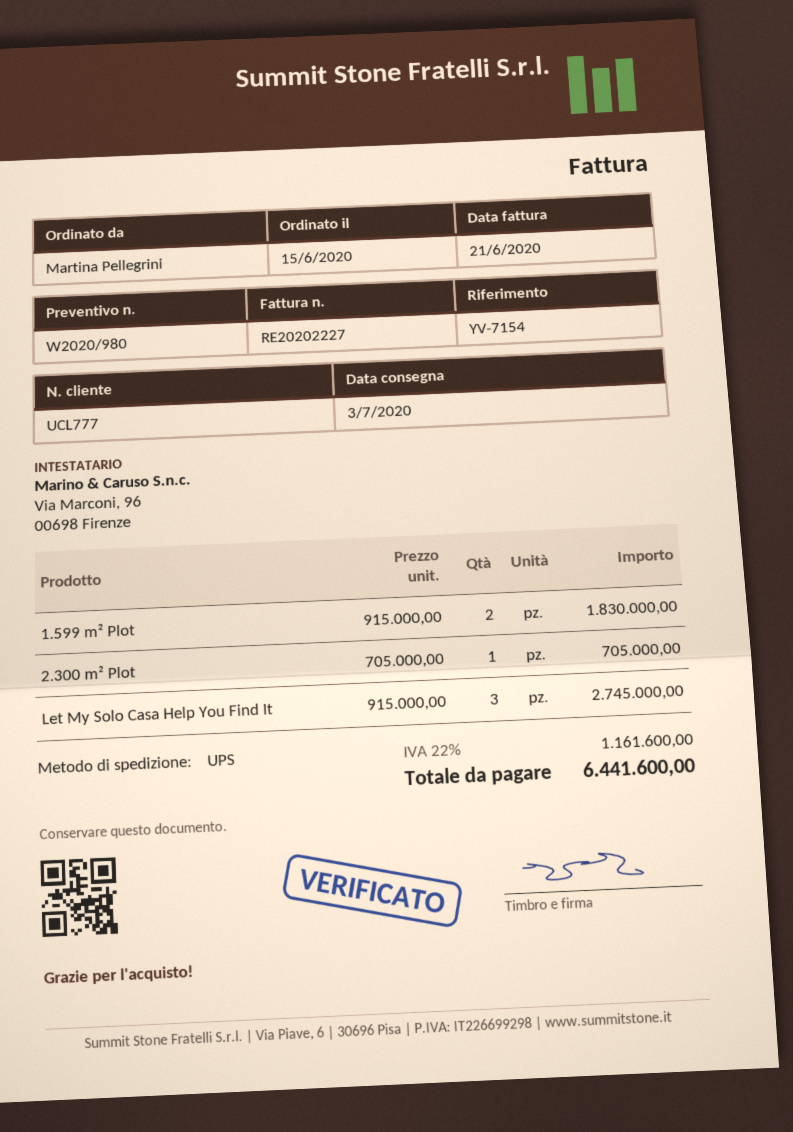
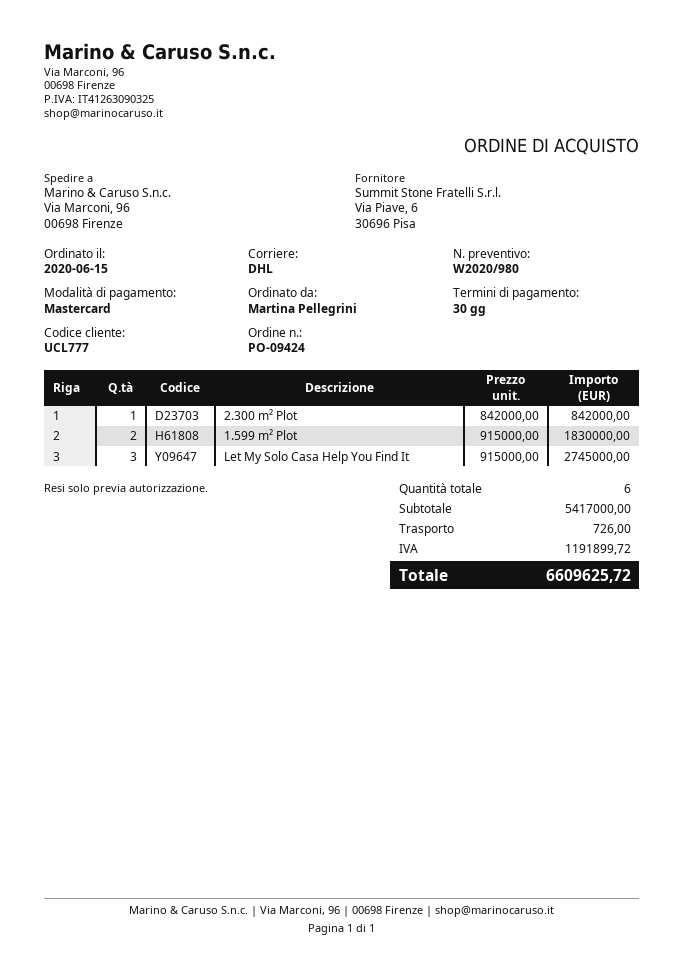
shipping method: UPS -> DHL
2.300 m² Plot: 1 x 705000.00 = 705000.00 -> 1 x 842000.00 = 842000.00
shipping: none -> 726.00
tax: 1161600.00 -> 1191899.72
total: 6441600.00 -> 6609625.72

